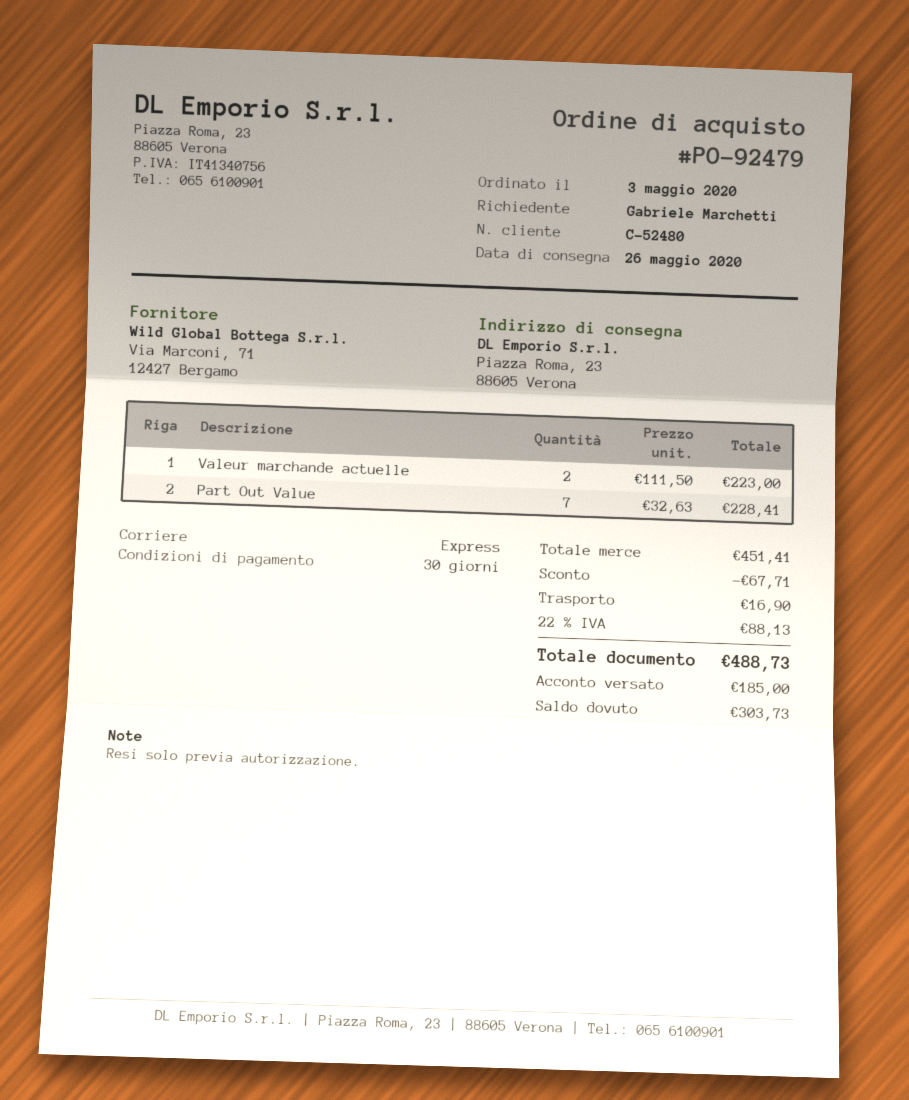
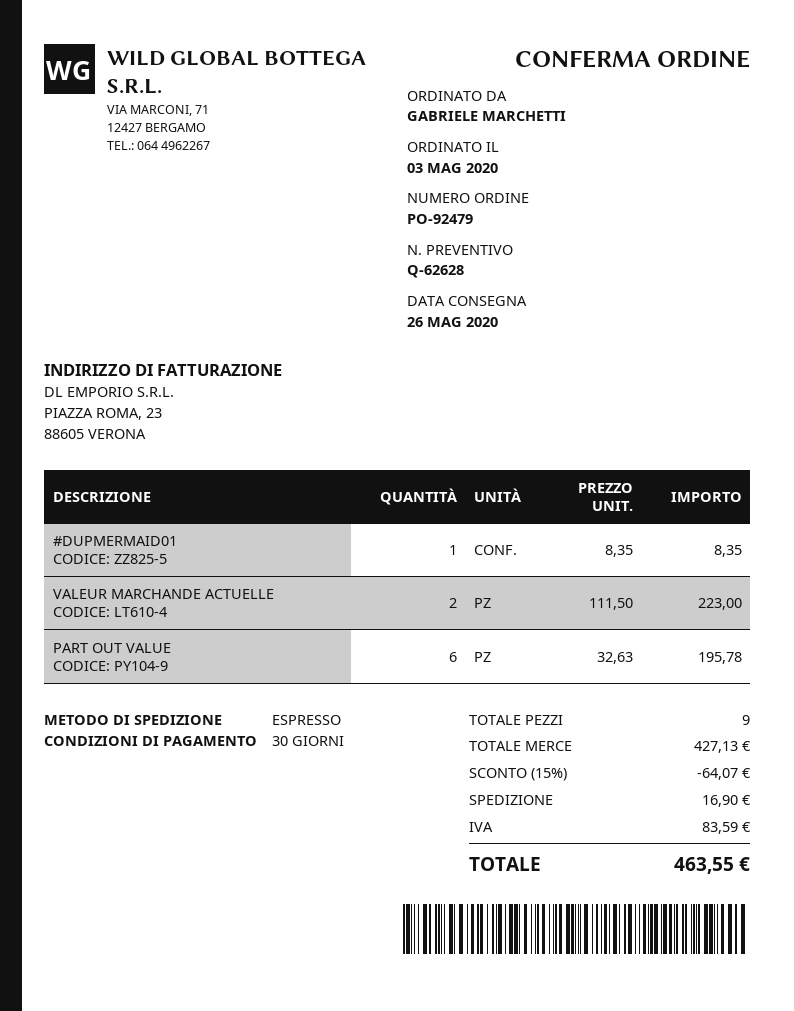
Part Out Value: 7 x 32.63 = 228.41 -> 6 x 32.63 = 195.78
#DUPMERMAID01: none -> 1 x 8.35 = 8.35
subtotal: 451.41 -> 427.13
discount: 67.71 -> 64.07
tax: 88.13 -> 83.59
total: 488.73 -> 463.55

